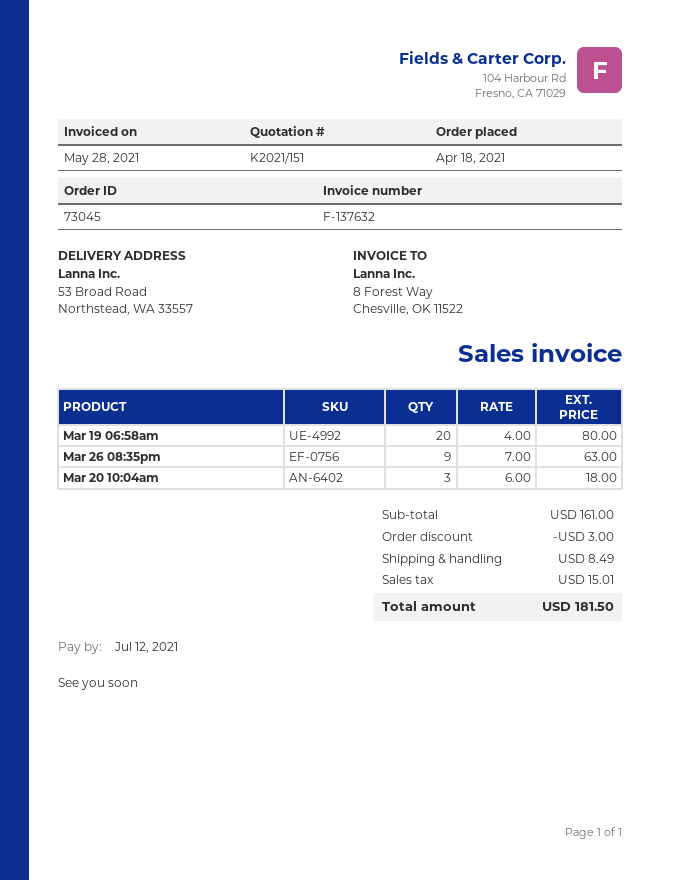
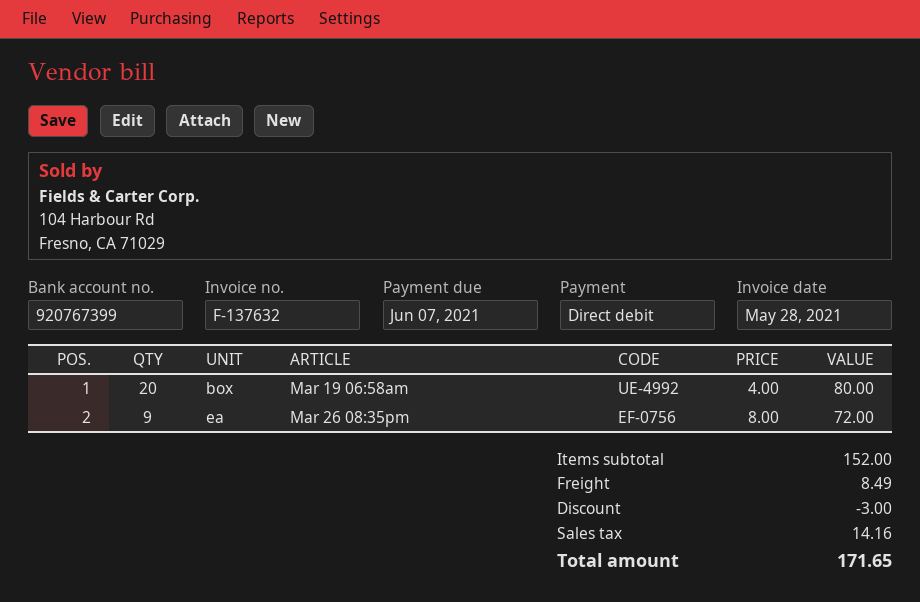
due date: 2021-07-12 -> 2021-06-07
Mar 26 08:35pm: 9 x 7.00 = 63.00 -> 9 x 8.00 = 72.00
Mar 20 10:04am: 3 x 6.00 = 18.00 -> none
subtotal: 161.00 -> 152.00
tax: 15.01 -> 14.16
total: 181.50 -> 171.65

